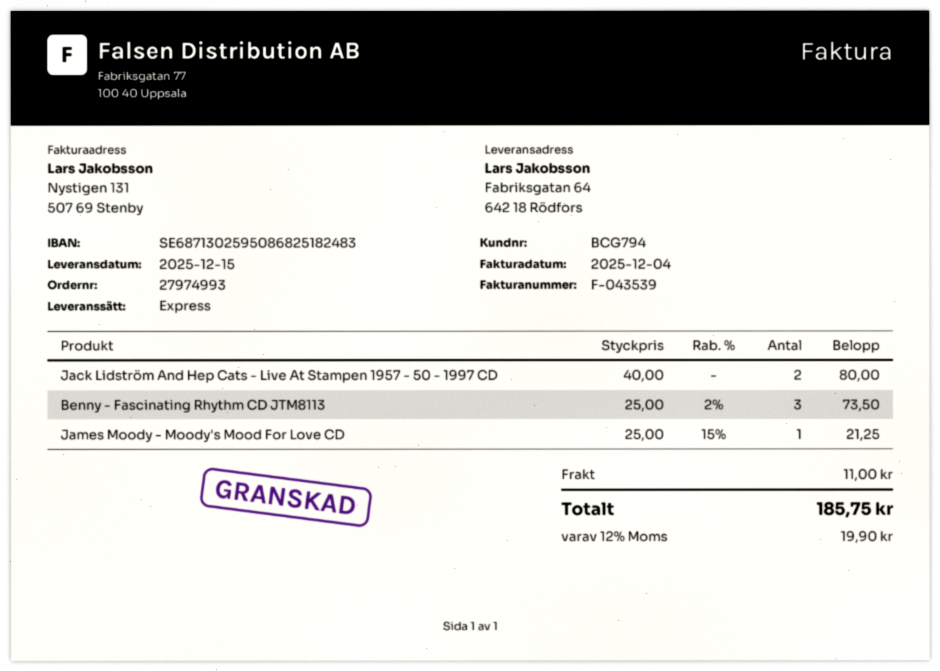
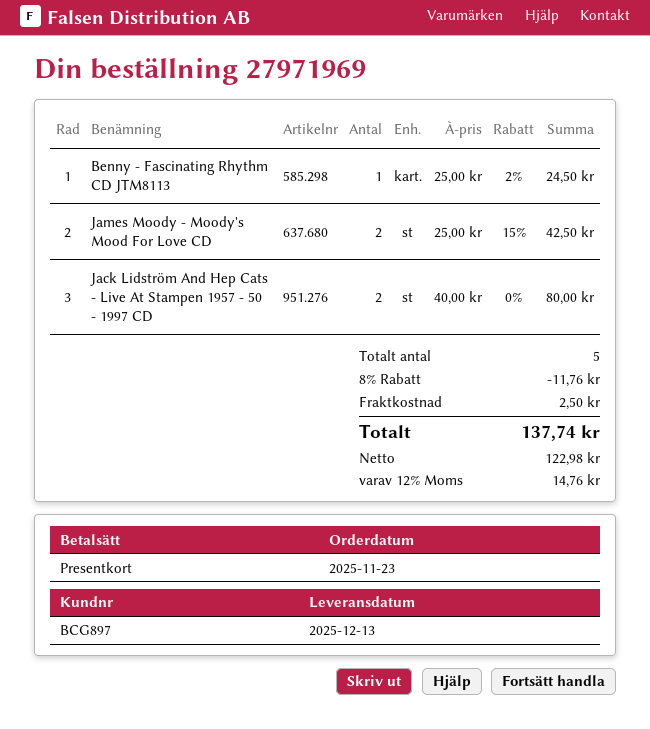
order number: 27974993 -> 27971969
delivery date: 2025-12-15 -> 2025-12-13
customer number: BCG794 -> BCG897
Benny - Fascinating Rhythm CD JTM8113: 3 x 25.00 - 2% = 73.50 -> 1 x 25.00 - 2% = 24.50
James Moody - Moody's Mood For Love CD: 1 x 25.00 - 15% = 21.25 -> 2 x 25.00 - 15% = 42.50
discount: none -> 8% = 11.76
shipping: 11.00 -> 2.50
tax: 12% = 19.90 -> 12% = 14.76
total: 185.75 -> 137.74

